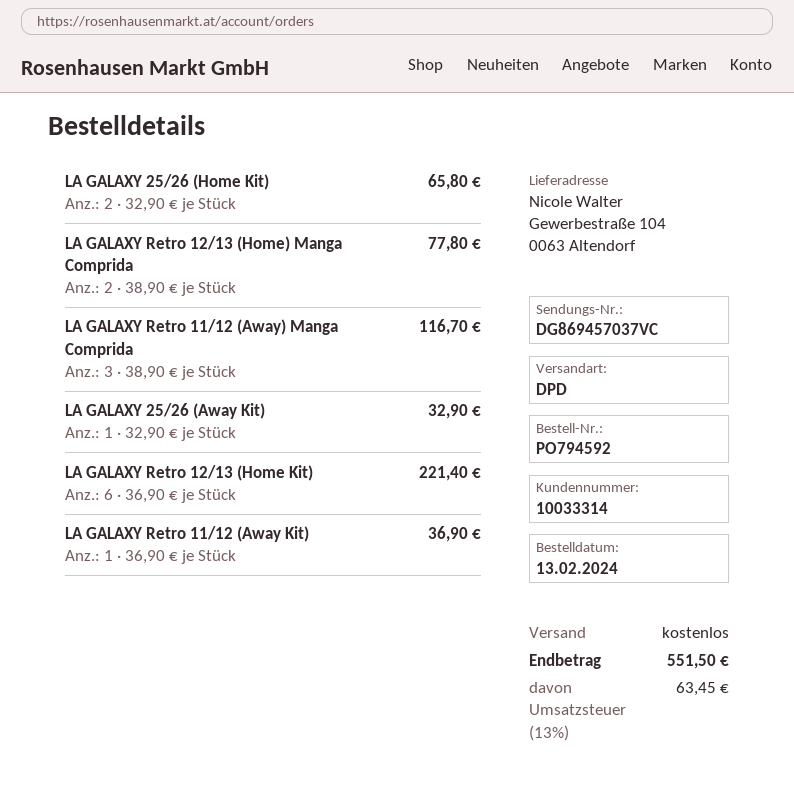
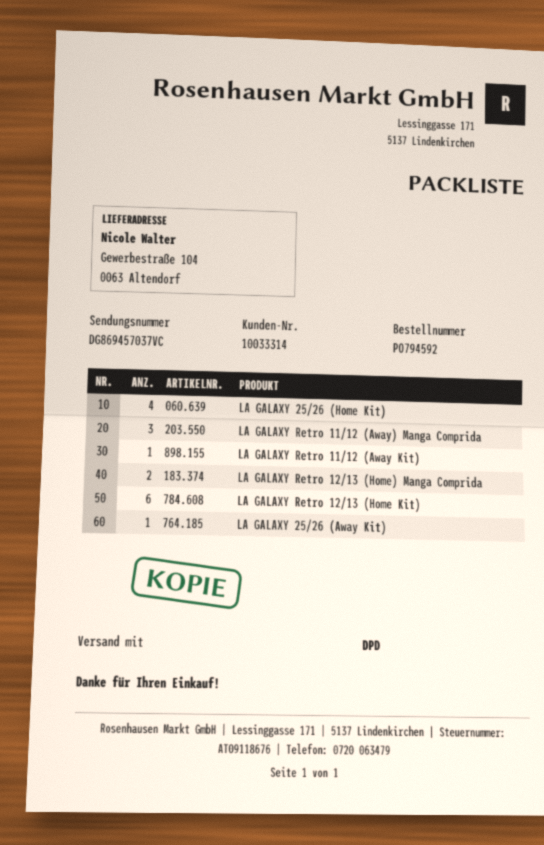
LA GALAXY 25/26 (Home Kit): 2 -> 4

